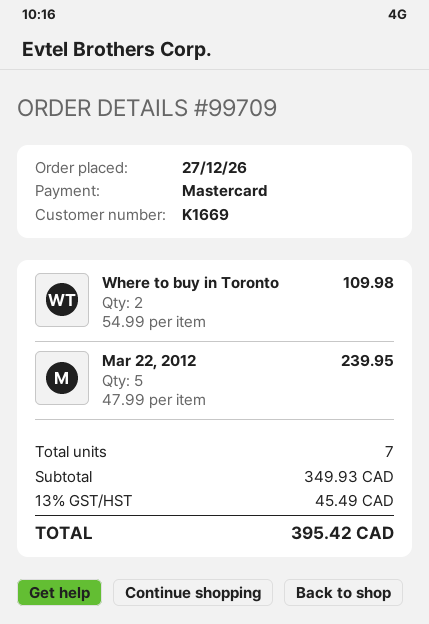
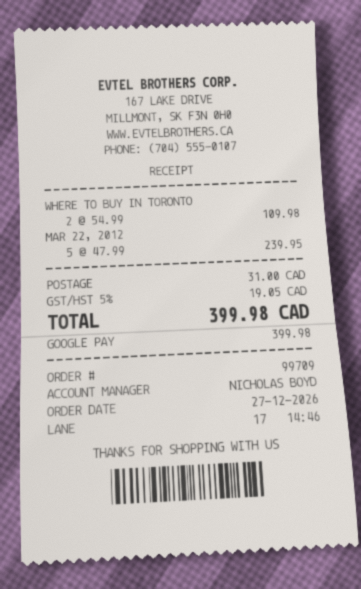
payment method: Mastercard -> Google Pay
shipping: none -> 31.00
tax: 13% = 45.49 -> 5% = 19.05
total: 395.42 -> 399.98

